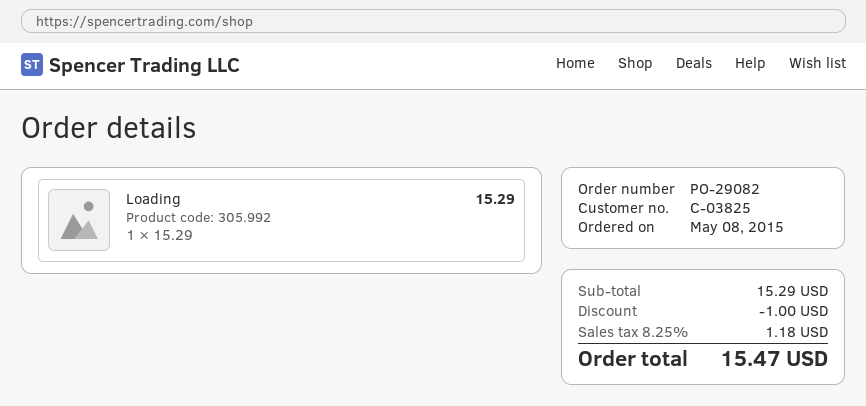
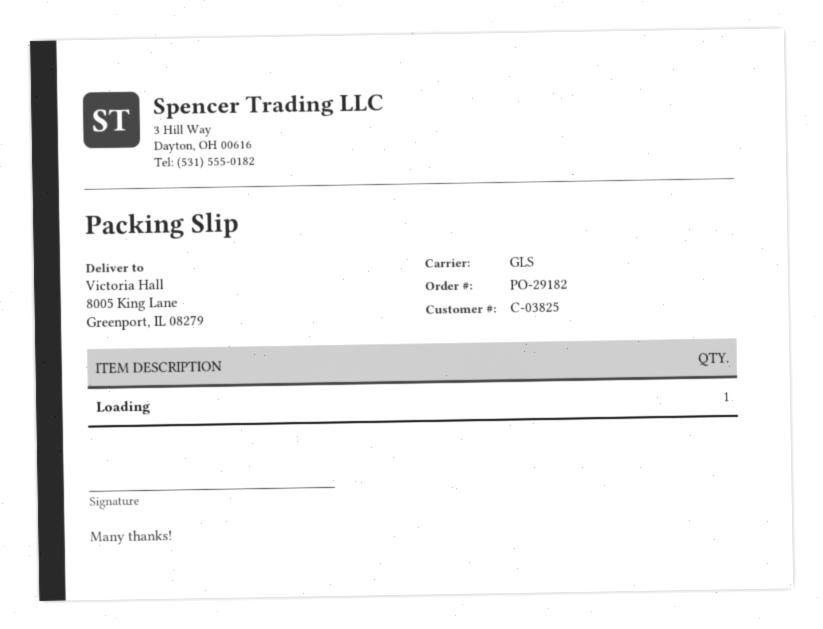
order number: PO-29082 -> PO-29182

